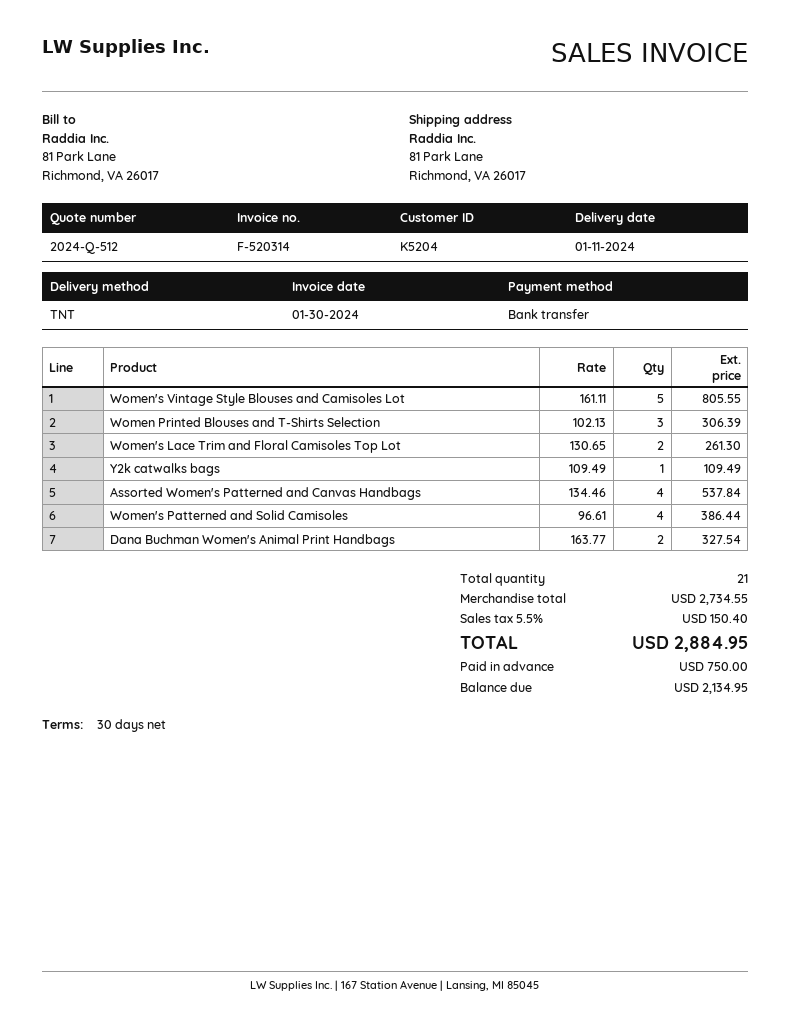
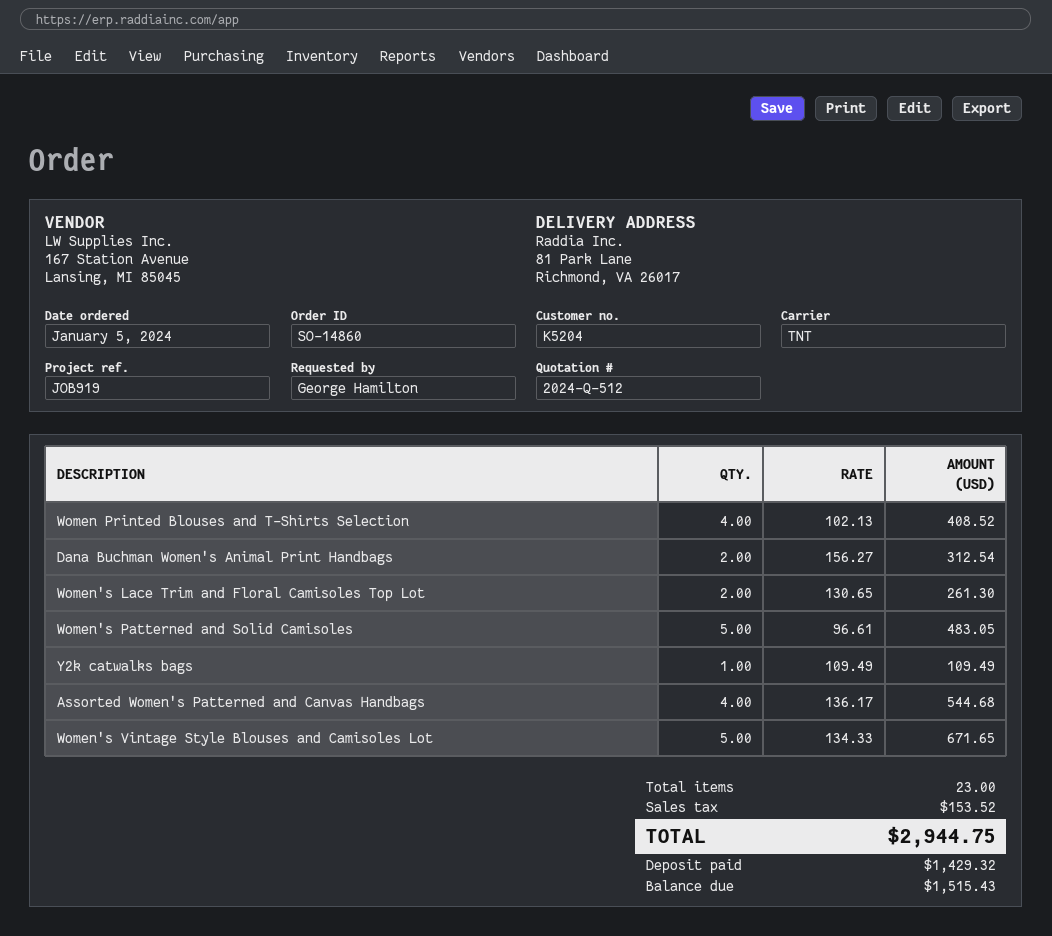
Women's Vintage Style Blouses and Camisoles Lot: 5 x 161.11 = 805.55 -> 5 x 134.33 = 671.65
Women Printed Blouses and T-Shirts Selection: 3 x 102.13 = 306.39 -> 4 x 102.13 = 408.52
Assorted Women's Patterned and Canvas Handbags: 4 x 134.46 = 537.84 -> 4 x 136.17 = 544.68
Women's Patterned and Solid Camisoles: 4 x 96.61 = 386.44 -> 5 x 96.61 = 483.05
Dana Buchman Women's Animal Print Handbags: 2 x 163.77 = 327.54 -> 2 x 156.27 = 312.54
total quantity: 21 -> 23
tax: 150.40 -> 153.52
total: 2884.95 -> 2944.75
deposit: 750.00 -> 1429.32
balance: 2134.95 -> 1515.43

